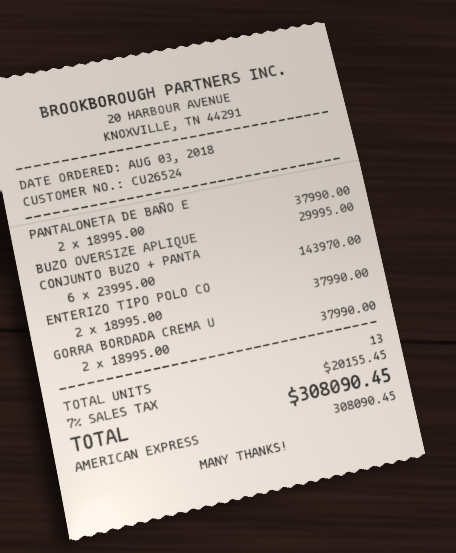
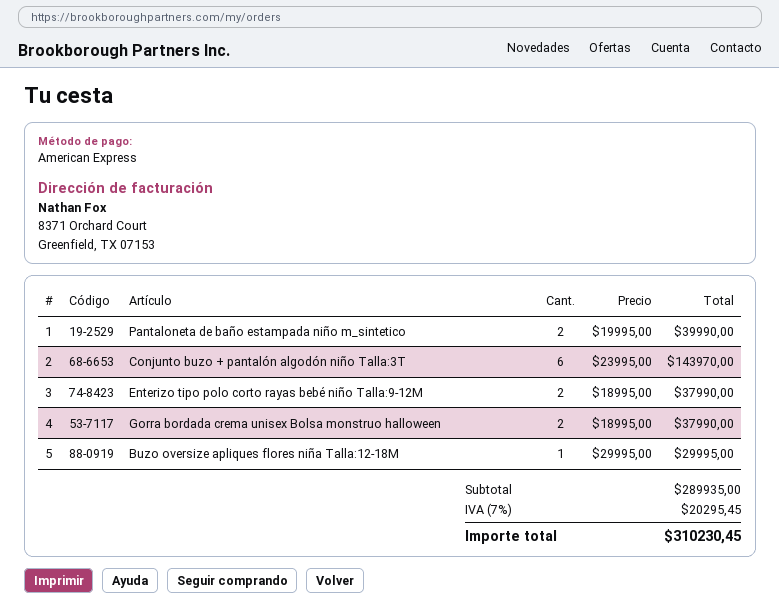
PANTALONETA DE BAÑO E: 2 x 18995.00 = 37990.00 -> 2 x 19995.00 = 39990.00
tax: 7% = 20155.45 -> 7% = 20295.45
total: 308090.45 -> 310230.45

